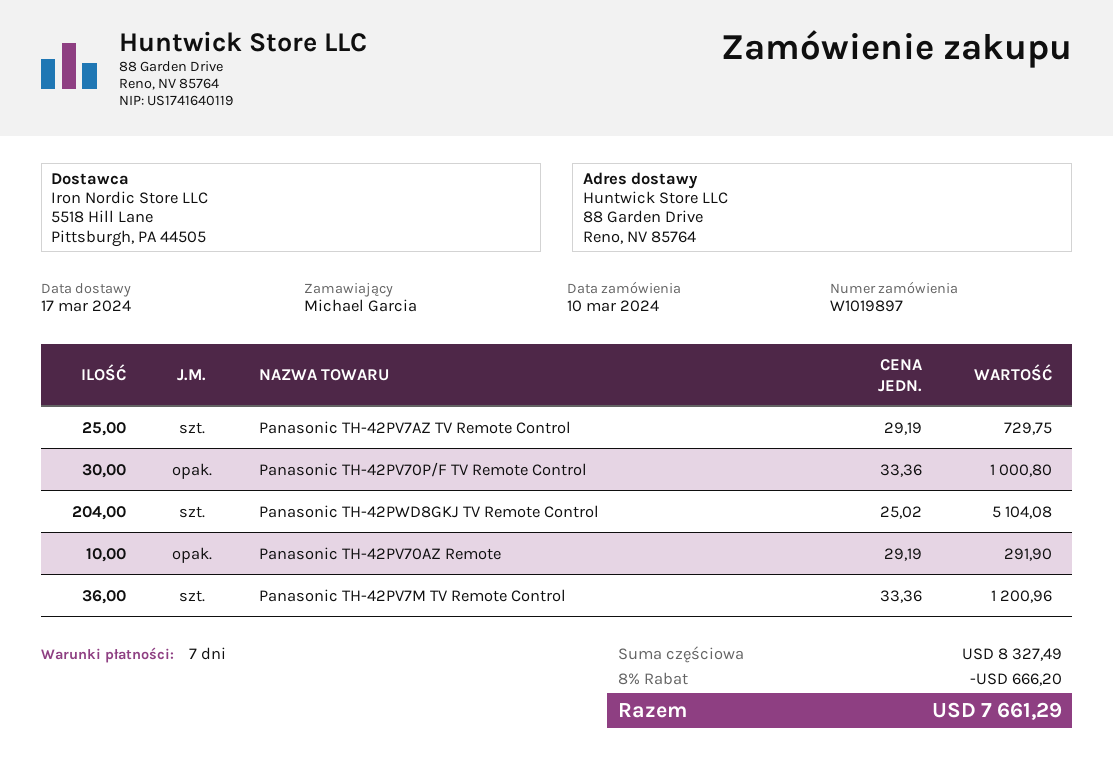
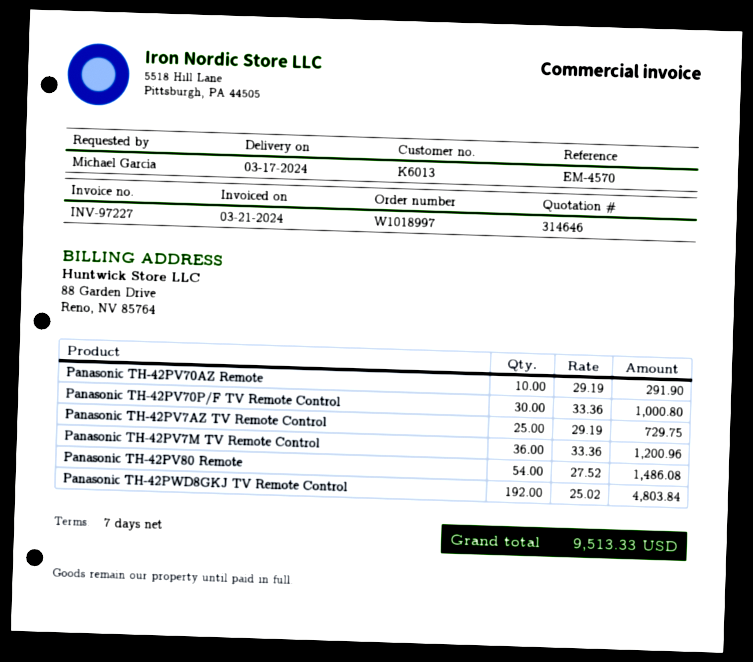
order number: W1019897 -> W1018997
Panasonic TH-42PWD8GKJ TV Remote Control: 204 x 25.02 = 5104.08 -> 192 x 25.02 = 4803.84
Panasonic TH-42PV80 Remote: none -> 54 x 27.52 = 1486.08
discount: 8% = 666.20 -> none
total: 7661.29 -> 9513.33

